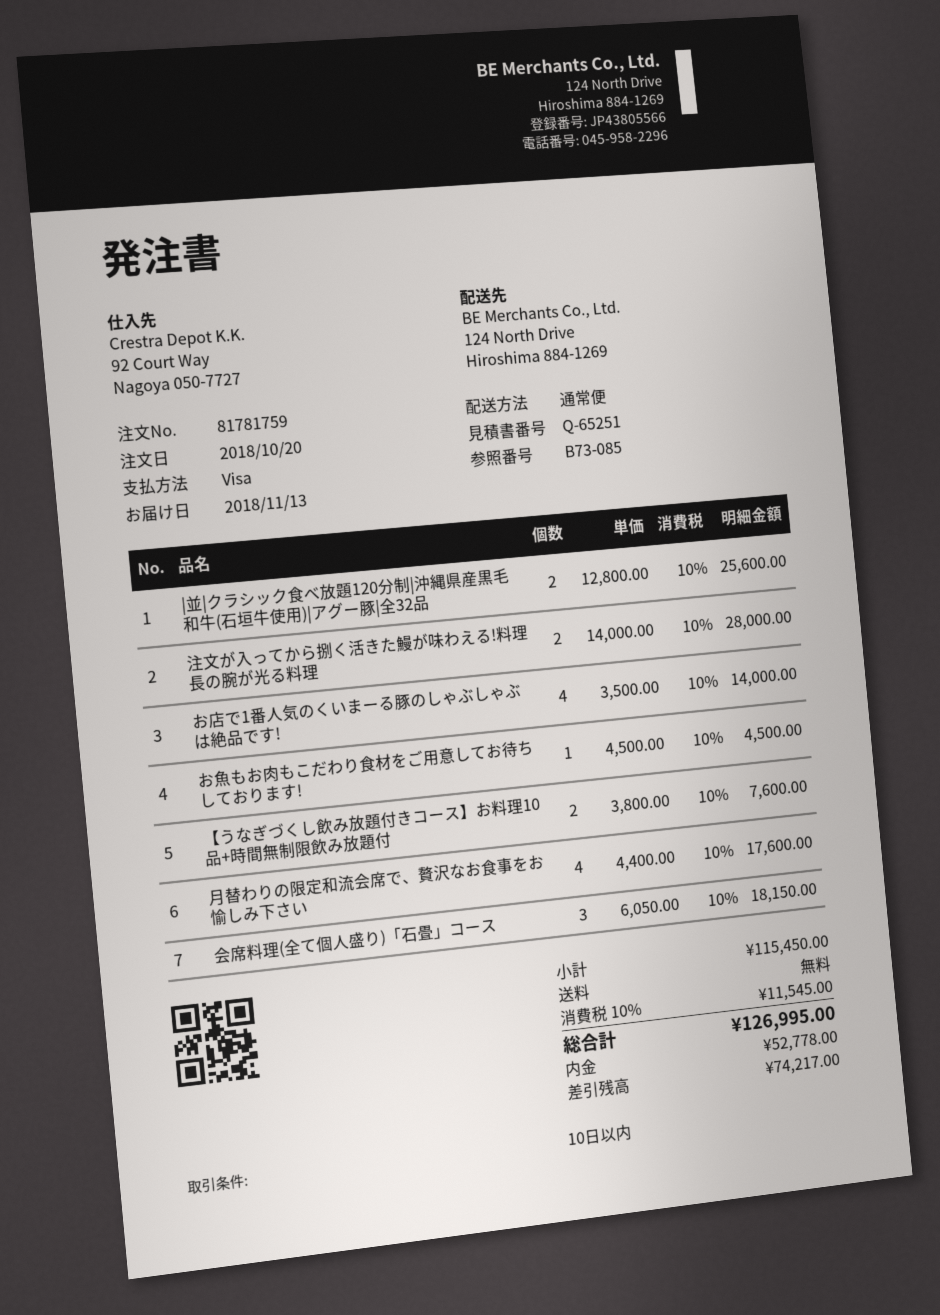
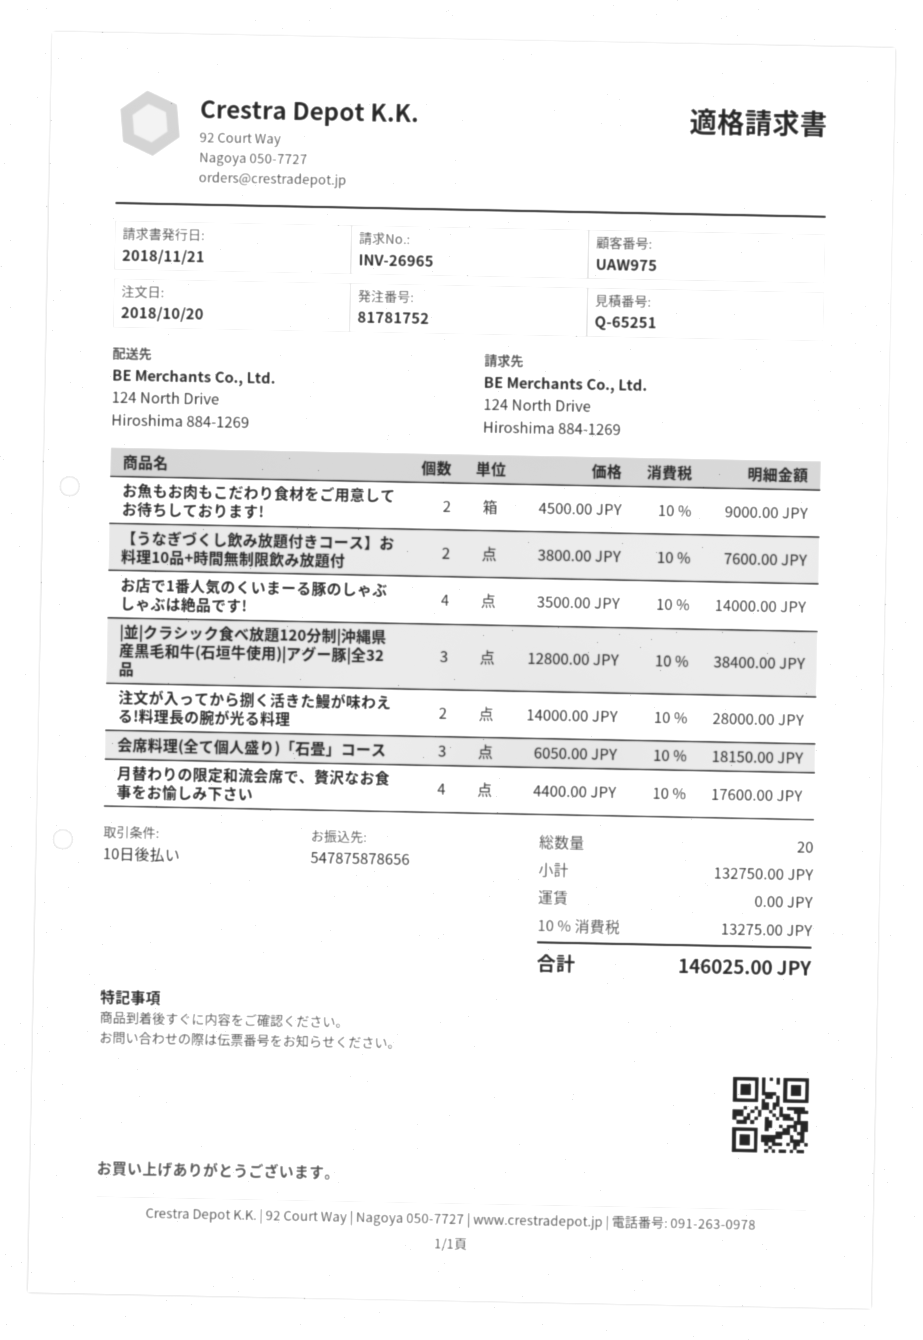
order number: 81781759 -> 81781752
|並|クラシック食べ放題120分制|沖縄県産黒毛和牛(石垣牛使用)|アグー豚|全32品: 2 x 12800.00 = 25600.00 -> 3 x 12800.00 = 38400.00
お魚もお肉もこだわり食材をご用意してお待ちしております!: 1 x 4500.00 = 4500.00 -> 2 x 4500.00 = 9000.00
subtotal: 115450.00 -> 132750.00
tax: 10% = 11545.00 -> 10% = 13275.00
total: 126995.00 -> 146025.00

